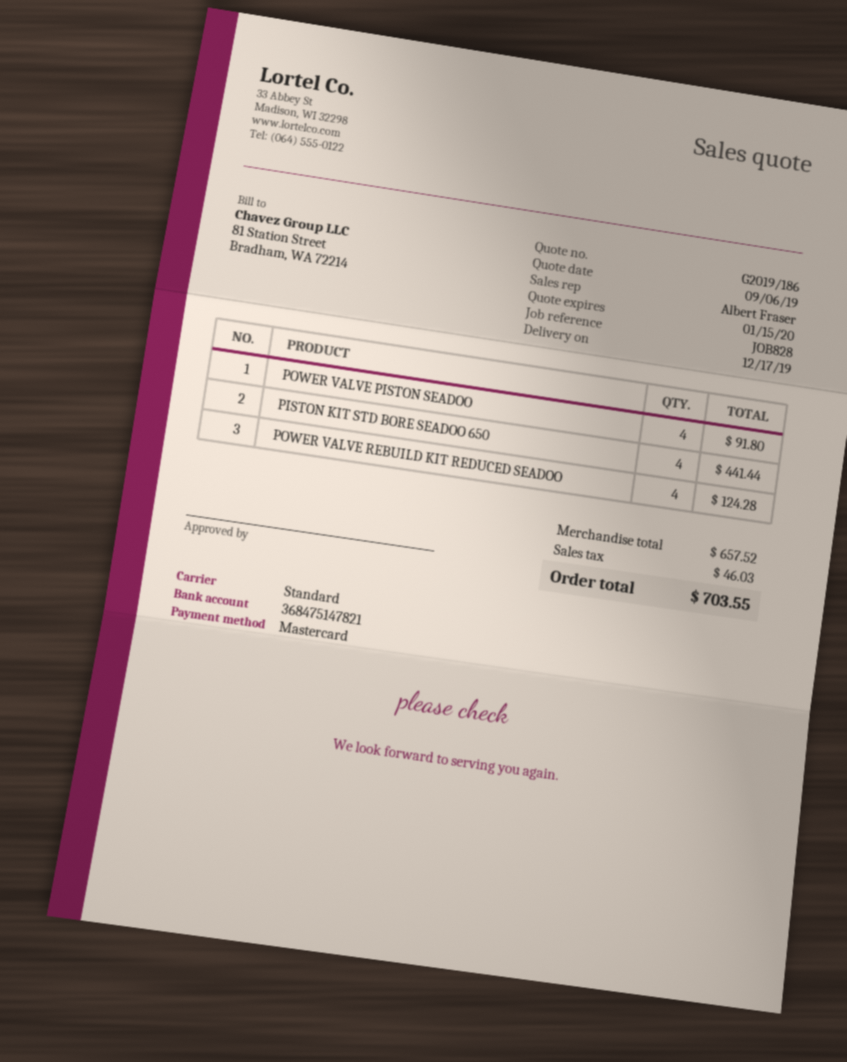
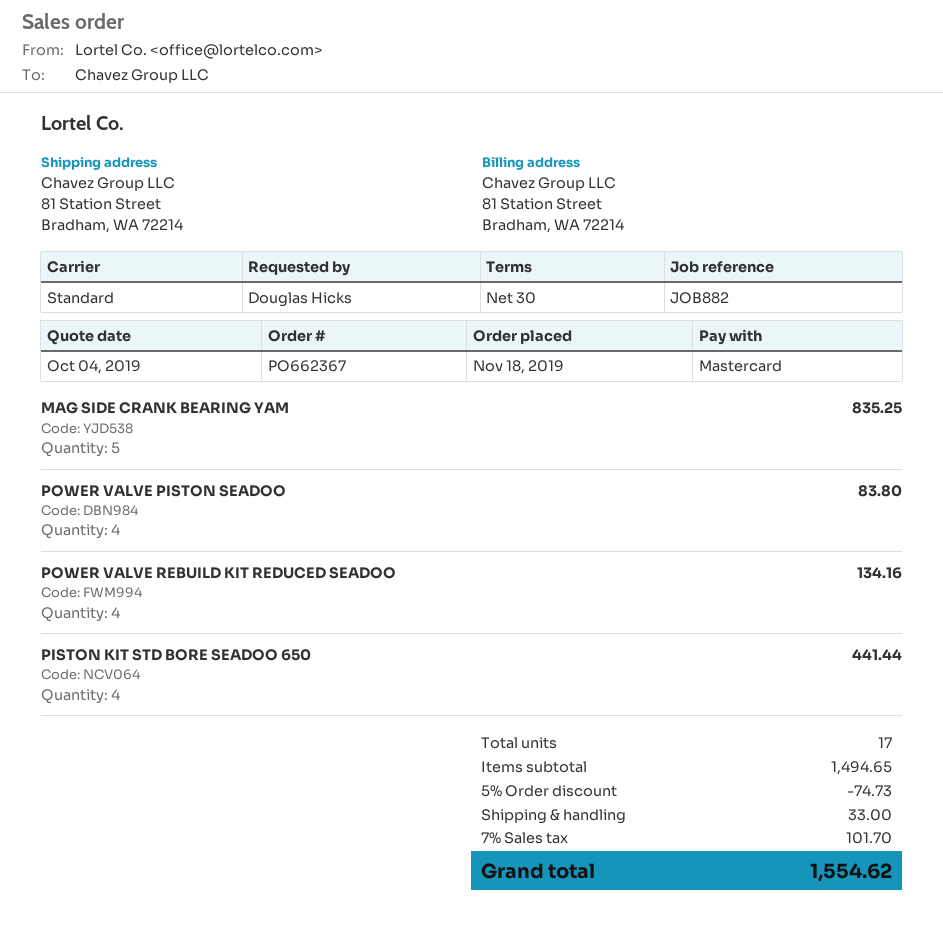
quote date: 2019-09-06 -> 2019-10-04
reference: JOB828 -> JOB882
POWER VALVE PISTON SEADOO: 4 for 91.80 -> 4 for 83.80
POWER VALVE REBUILD KIT REDUCED SEADOO: 4 for 124.28 -> 4 for 134.16
MAG SIDE CRANK BEARING YAM: none -> 5 for 835.25
subtotal: 657.52 -> 1494.65
discount: none -> 5% = 74.73
shipping: none -> 33.00
tax: 46.03 -> 101.70
total: 703.55 -> 1554.62

